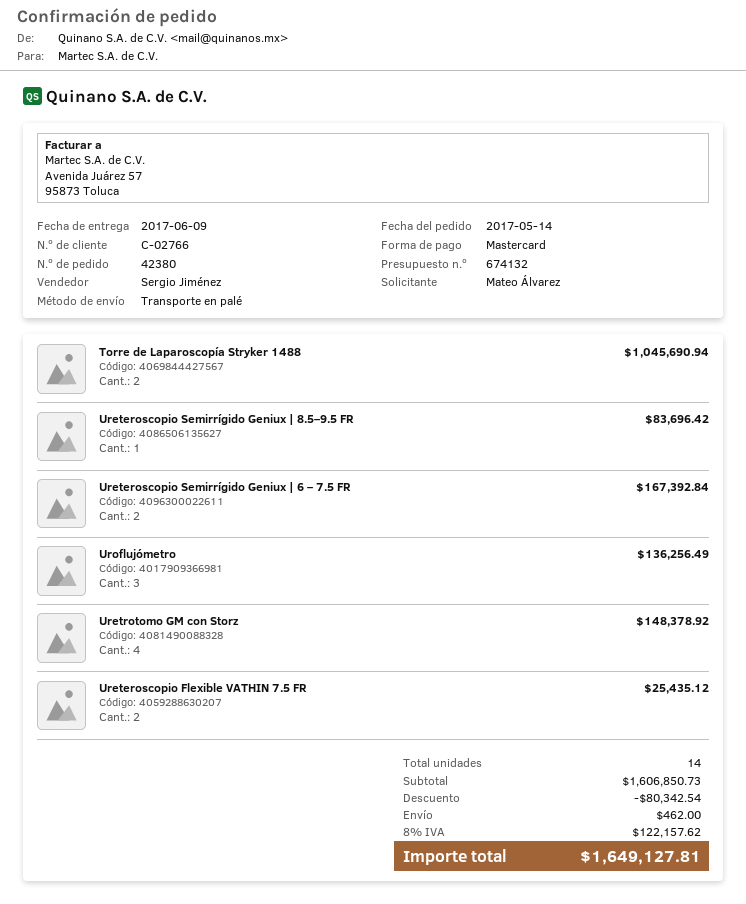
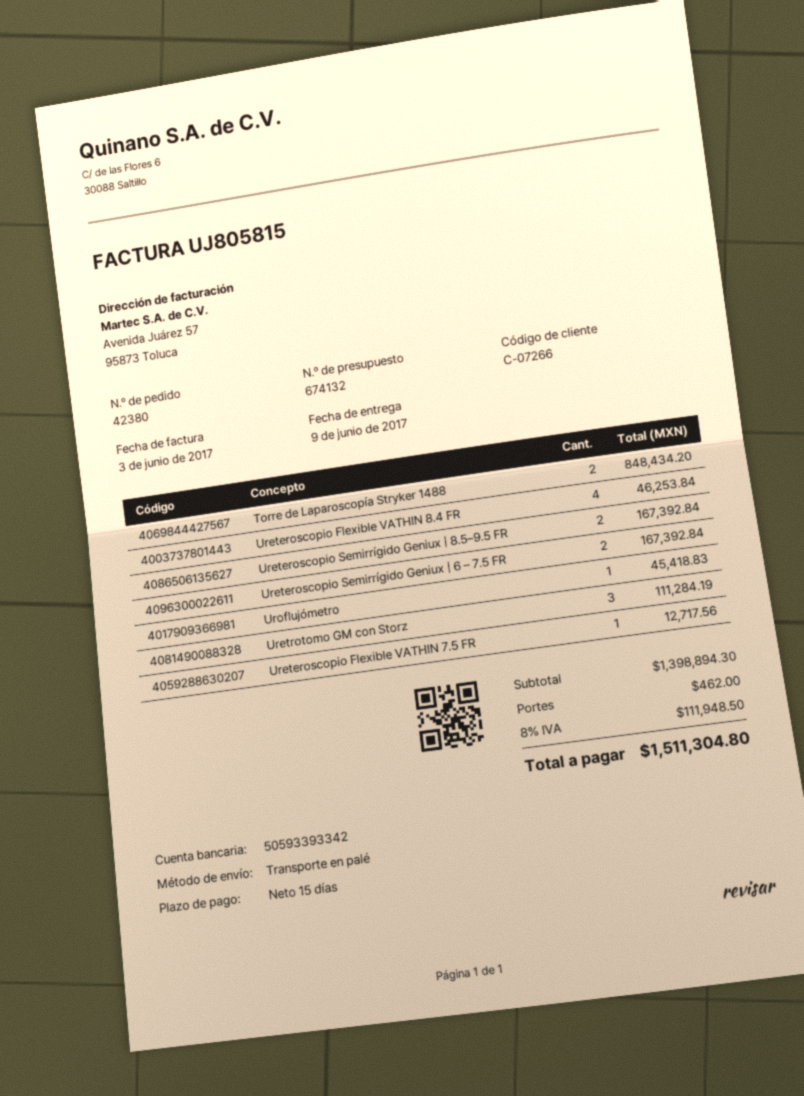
customer number: C-02766 -> C-07266
Torre de Laparoscopía Stryker 1488: 2 for 1045690.94 -> 2 for 848434.20
Ureteroscopio Semirrígido Geniux | 8.5–9.5 FR: 1 for 83696.42 -> 2 for 167392.84
Uroflujómetro: 3 for 136256.49 -> 1 for 45418.83
Uretrotomo GM con Storz: 4 for 148378.92 -> 3 for 111284.19
Ureteroscopio Flexible VATHIN 7.5 FR: 2 for 25435.12 -> 1 for 12717.56
Ureteroscopio Flexible VATHIN 8.4 FR: none -> 4 for 46253.84
subtotal: 1606850.73 -> 1398894.30
discount: 80342.54 -> none
tax: 8% = 122157.62 -> 8% = 111948.50
total: 1649127.81 -> 1511304.80

